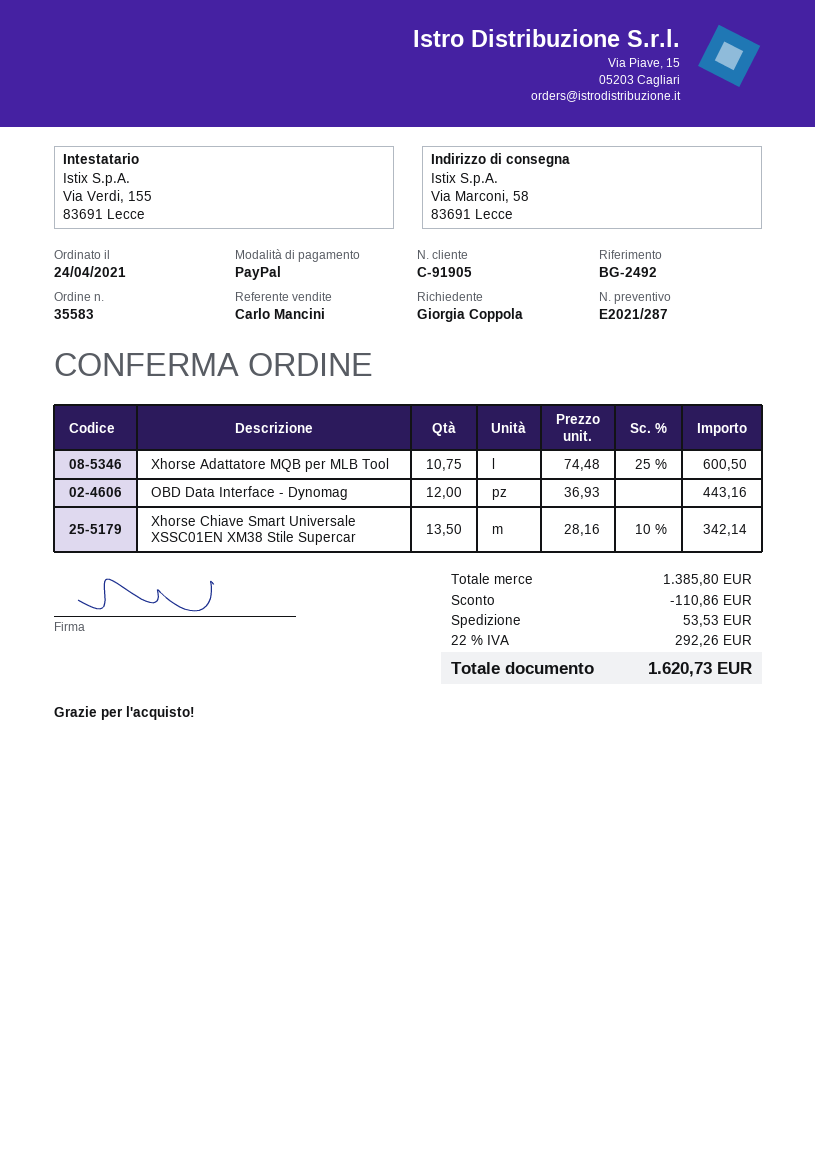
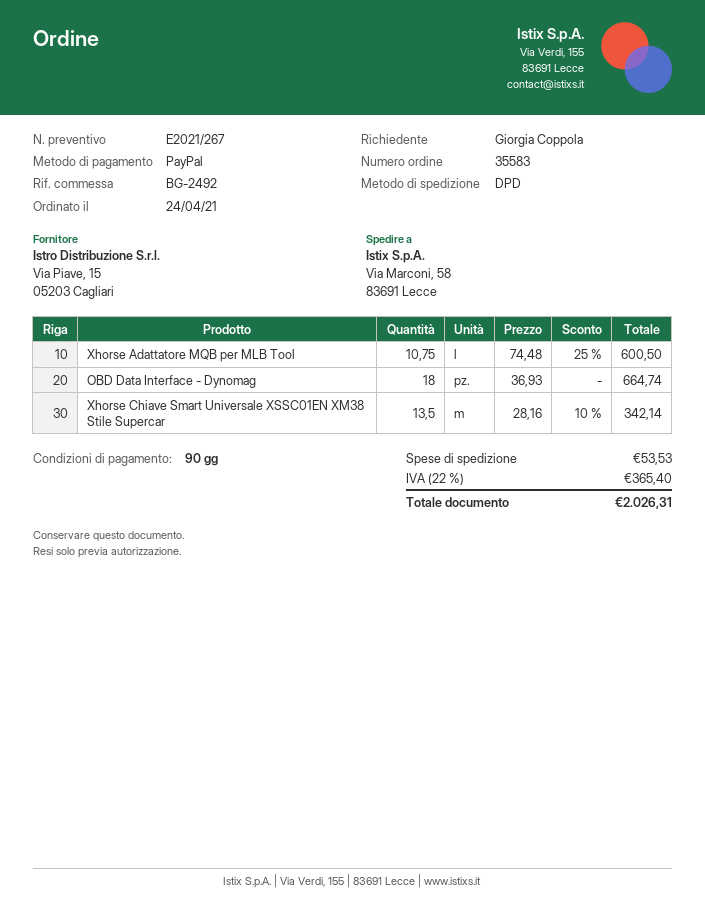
quote number: E2021/287 -> E2021/267
OBD Data Interface - Dynomag: 12 x 36.93 = 443.16 -> 18 x 36.93 = 664.74
discount: 110.86 -> none
tax: 22% = 292.26 -> 22% = 365.40
total: 1620.73 -> 2026.31

